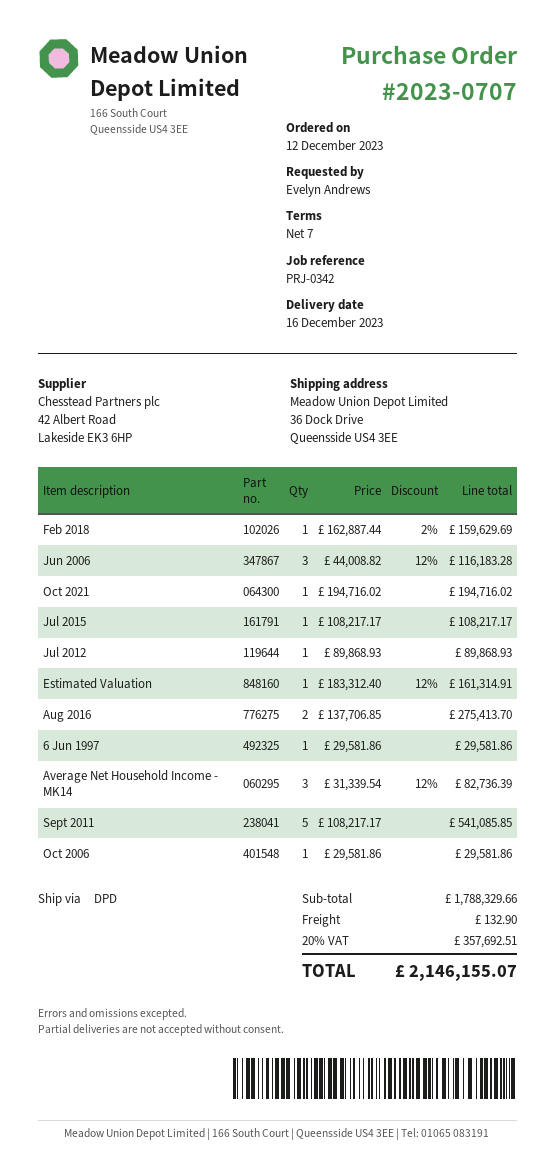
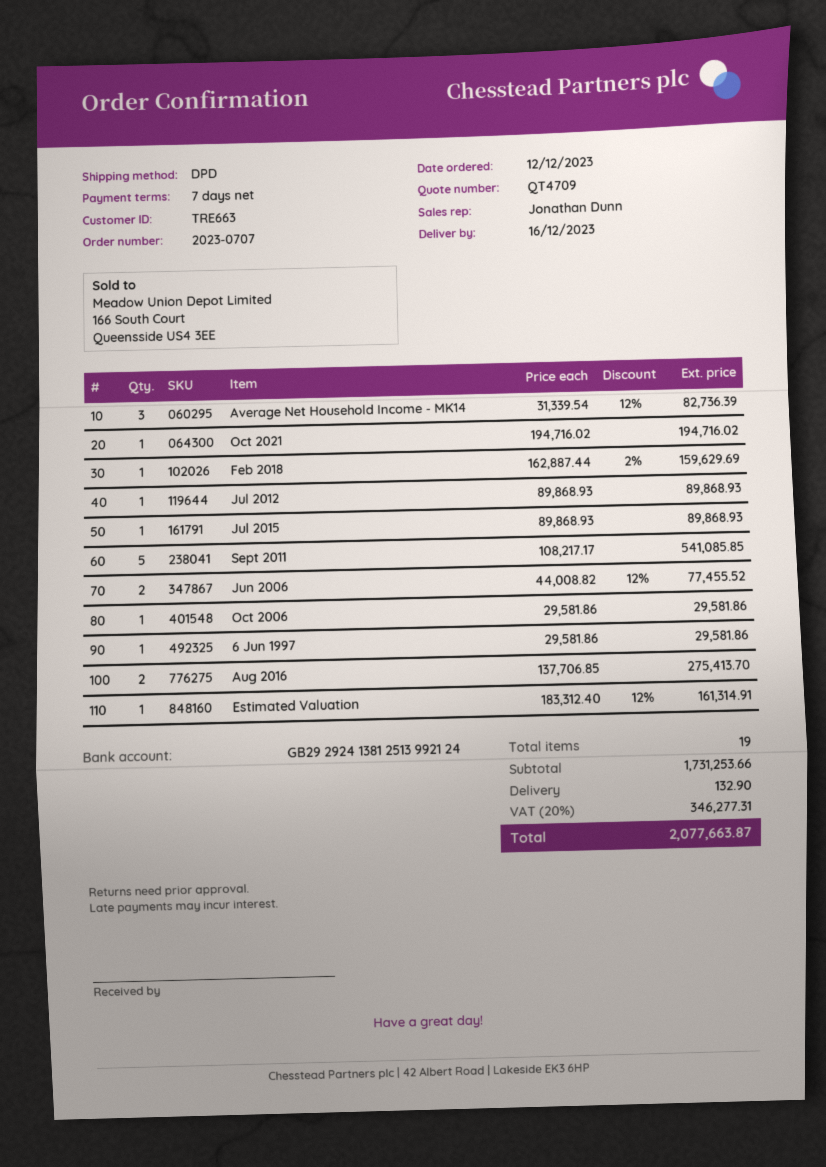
Jun 2006: 3 x 44008.82 - 12% = 116183.28 -> 2 x 44008.82 - 12% = 77455.52
Jul 2015: 1 x 108217.17 = 108217.17 -> 1 x 89868.93 = 89868.93
subtotal: 1788329.66 -> 1731253.66
tax: 20% = 357692.51 -> 20% = 346277.31
total: 2146155.07 -> 2077663.87

